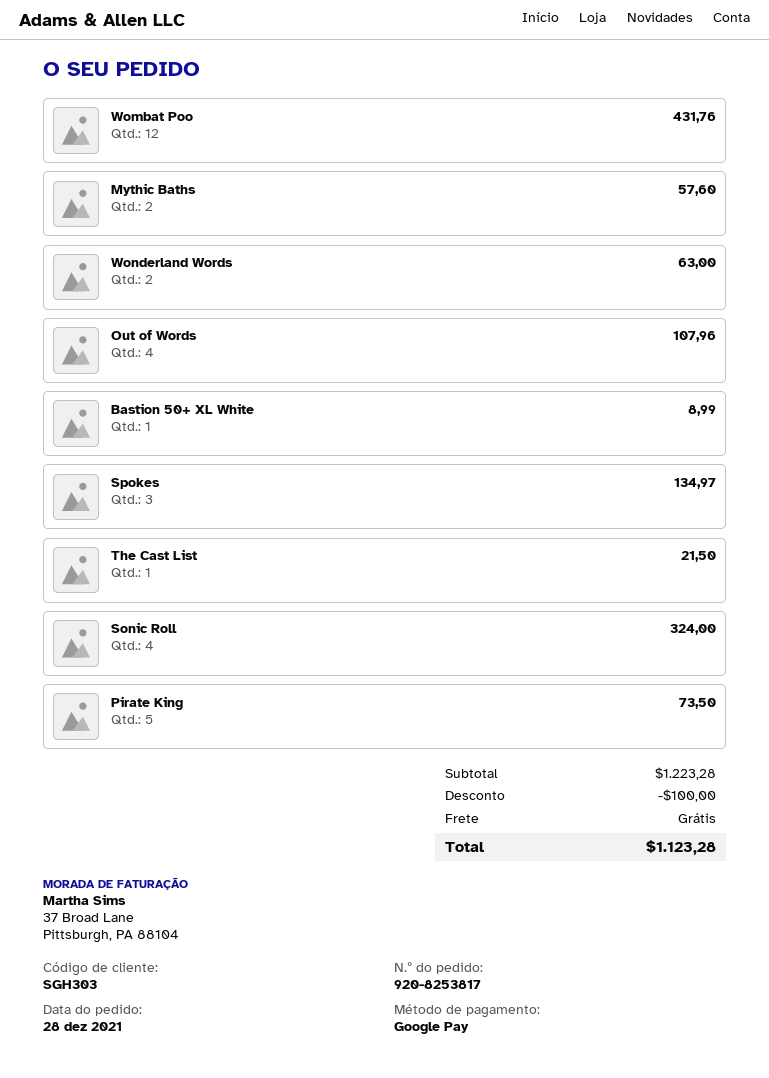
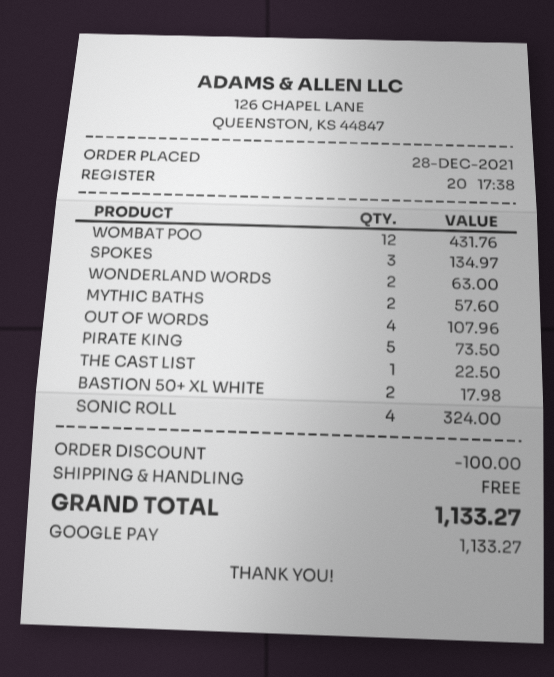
Bastion 50+ XL White: 1 for 8.99 -> 2 for 17.98
The Cast List: 1 for 21.50 -> 1 for 22.50
total: 1123.28 -> 1133.27

